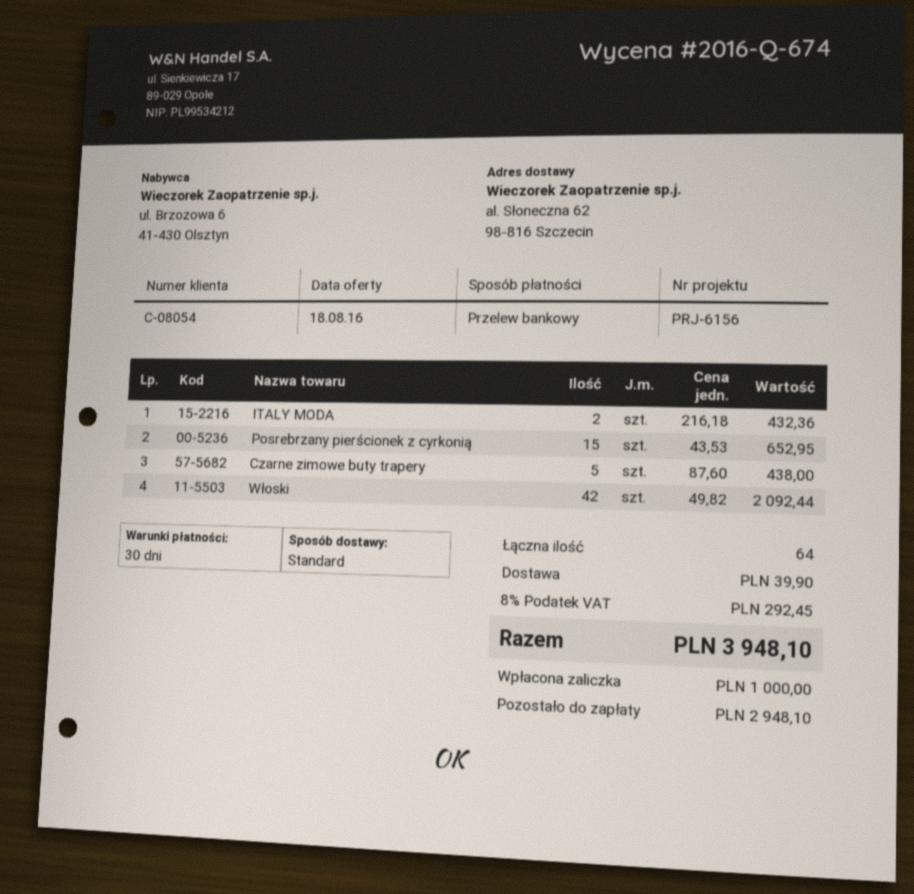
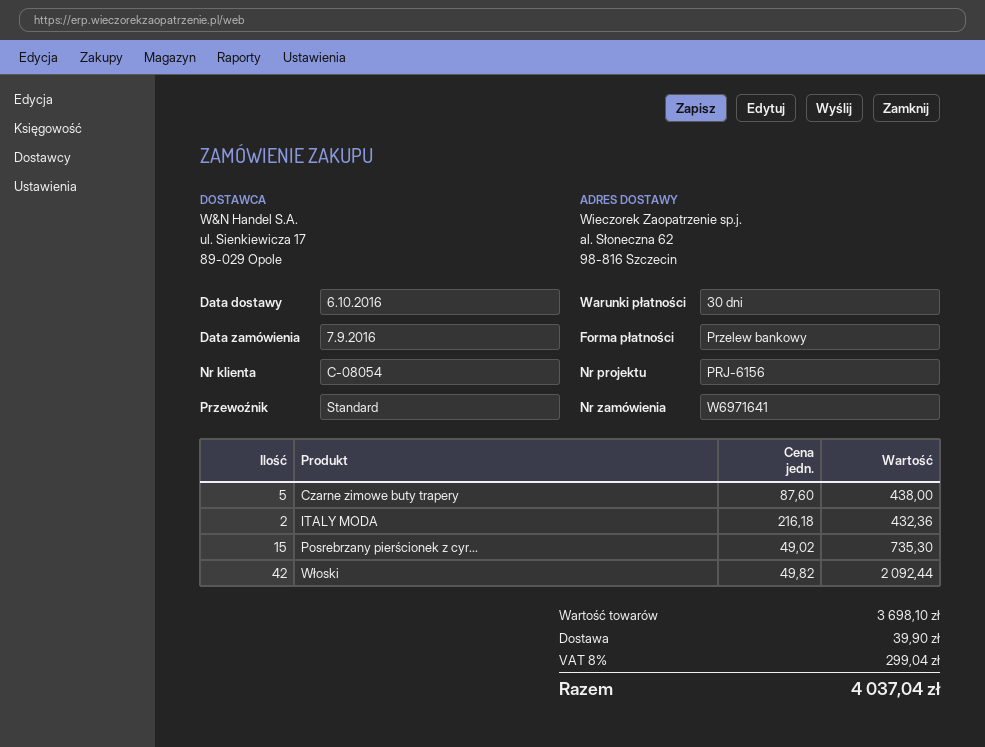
Posrebrzany pierścionek z cyrkonią: 15 x 43.53 = 652.95 -> 15 x 49.02 = 735.30
tax: 8% = 292.45 -> 8% = 299.04
total: 3948.10 -> 4037.04

